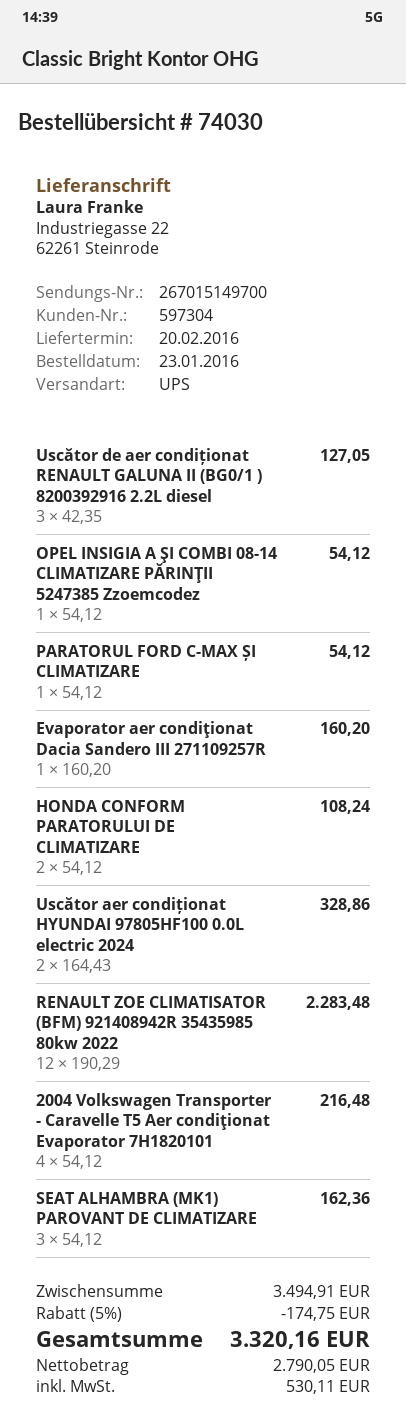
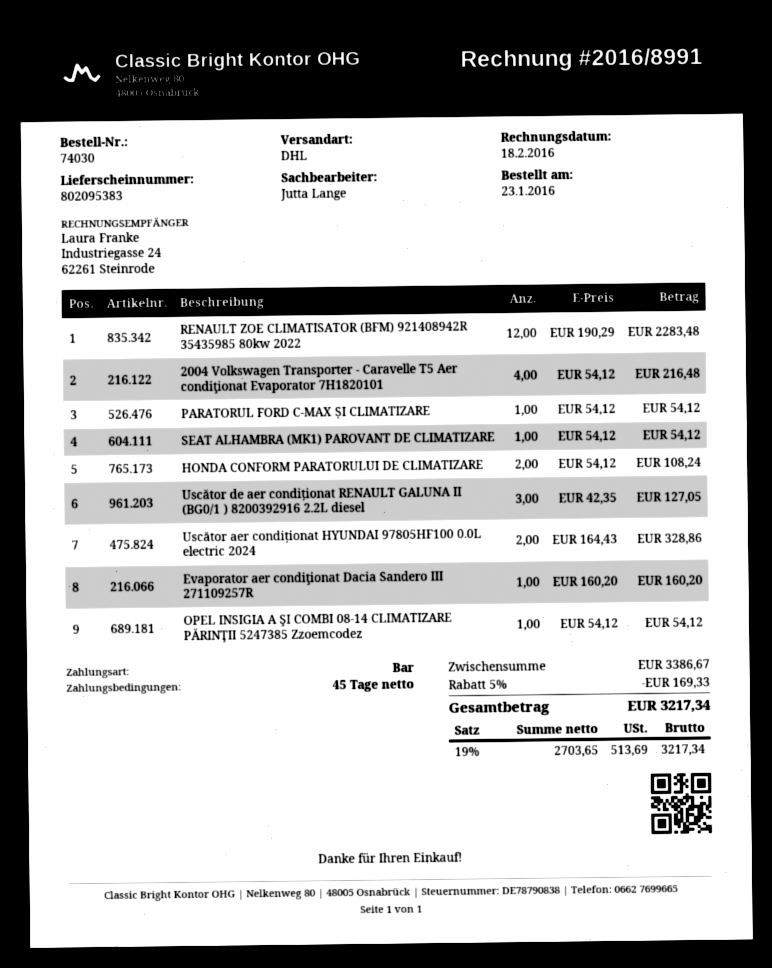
shipping method: UPS -> DHL
SEAT ALHAMBRA (MK1) PAROVANT DE CLIMATIZARE: 3 x 54.12 = 162.36 -> 1 x 54.12 = 54.12
subtotal: 3494.91 -> 3386.67
discount: 5% = 174.75 -> 5% = 169.33
net: 2790.05 -> 2703.65
tax: 530.11 -> 513.69
total: 3320.16 -> 3217.34

